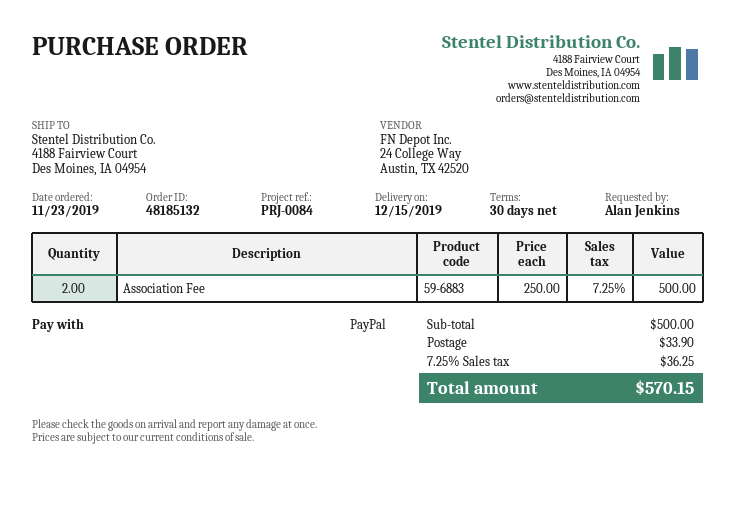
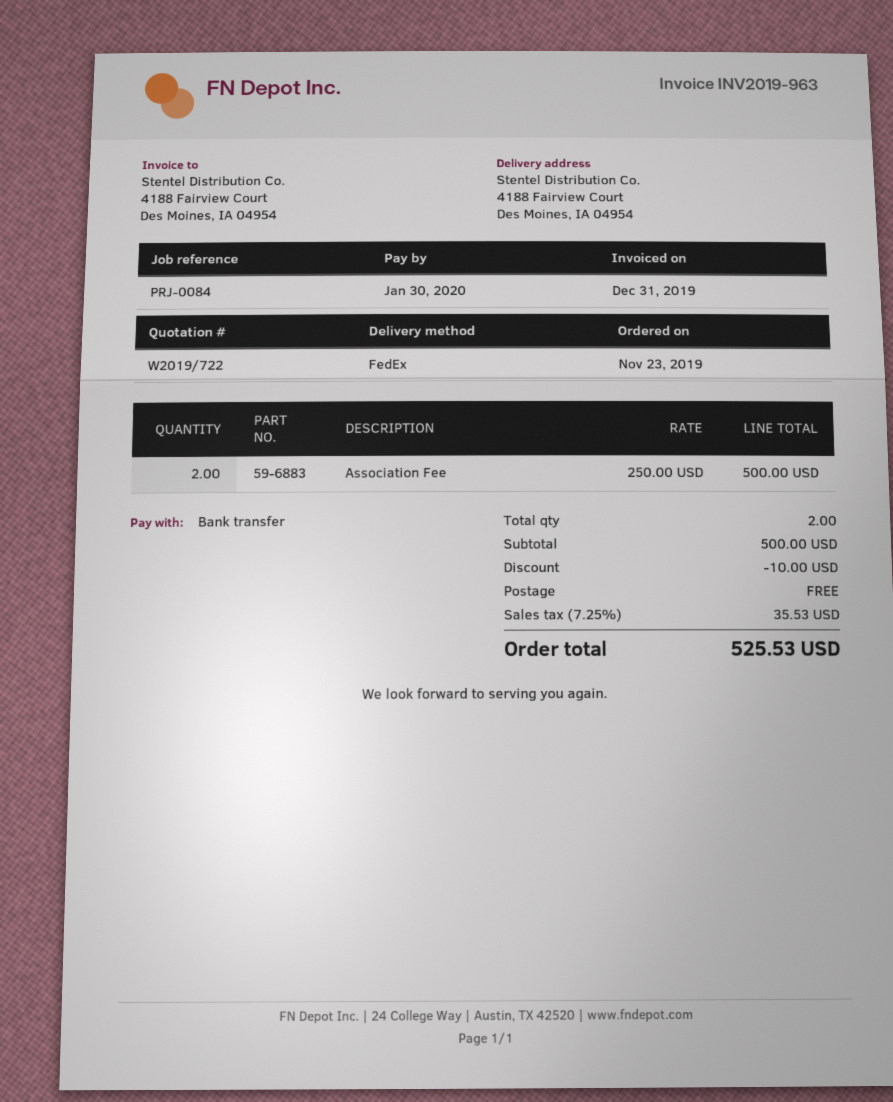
payment method: PayPal -> bank transfer
discount: none -> 10.00
shipping: 33.90 -> 0.00
tax: 7.25% = 36.25 -> 7.25% = 35.53
total: 570.15 -> 525.53

